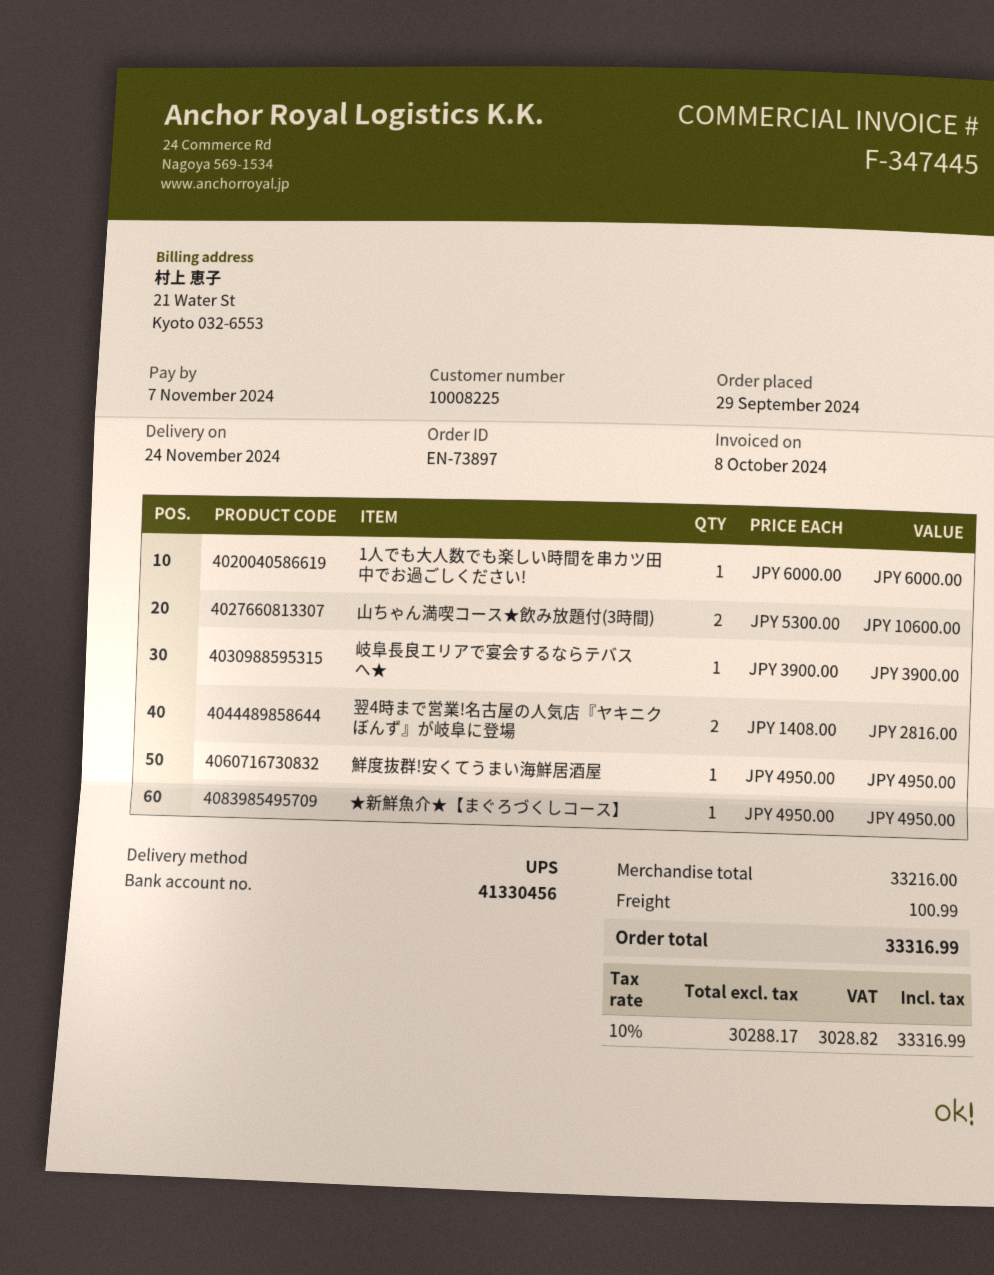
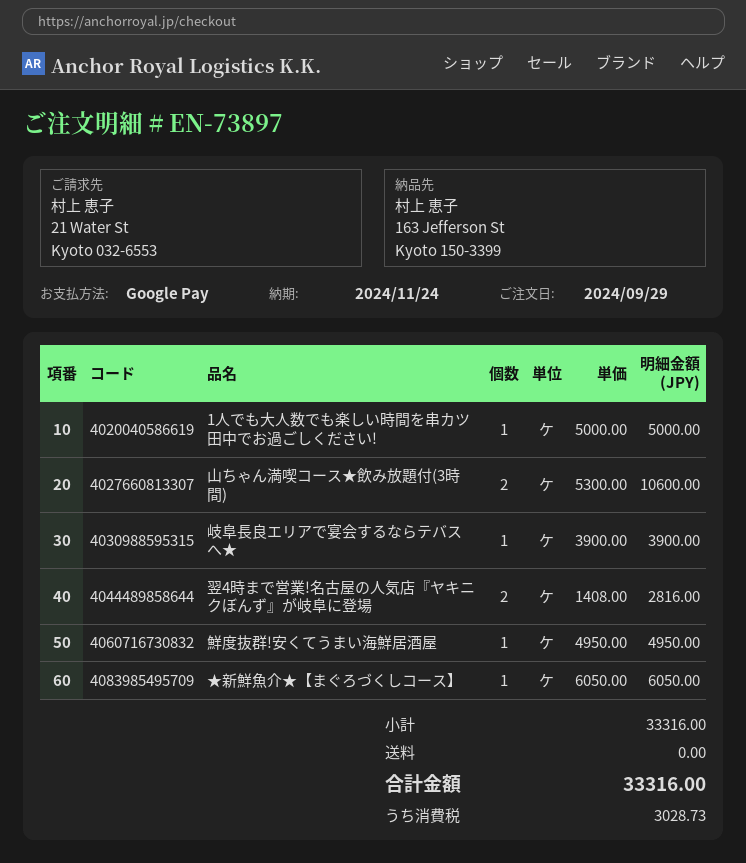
1人でも大人数でも楽しい時間を串カツ田中でお過ごしください!: 1 x 6000.00 = 6000.00 -> 1 x 5000.00 = 5000.00
★新鮮魚介★【まぐろづくしコース】: 1 x 4950.00 = 4950.00 -> 1 x 6050.00 = 6050.00
subtotal: 33216.00 -> 33316.00
shipping: 100.99 -> 0.00
tax: 3028.82 -> 3028.73
total: 33316.99 -> 33316.00

